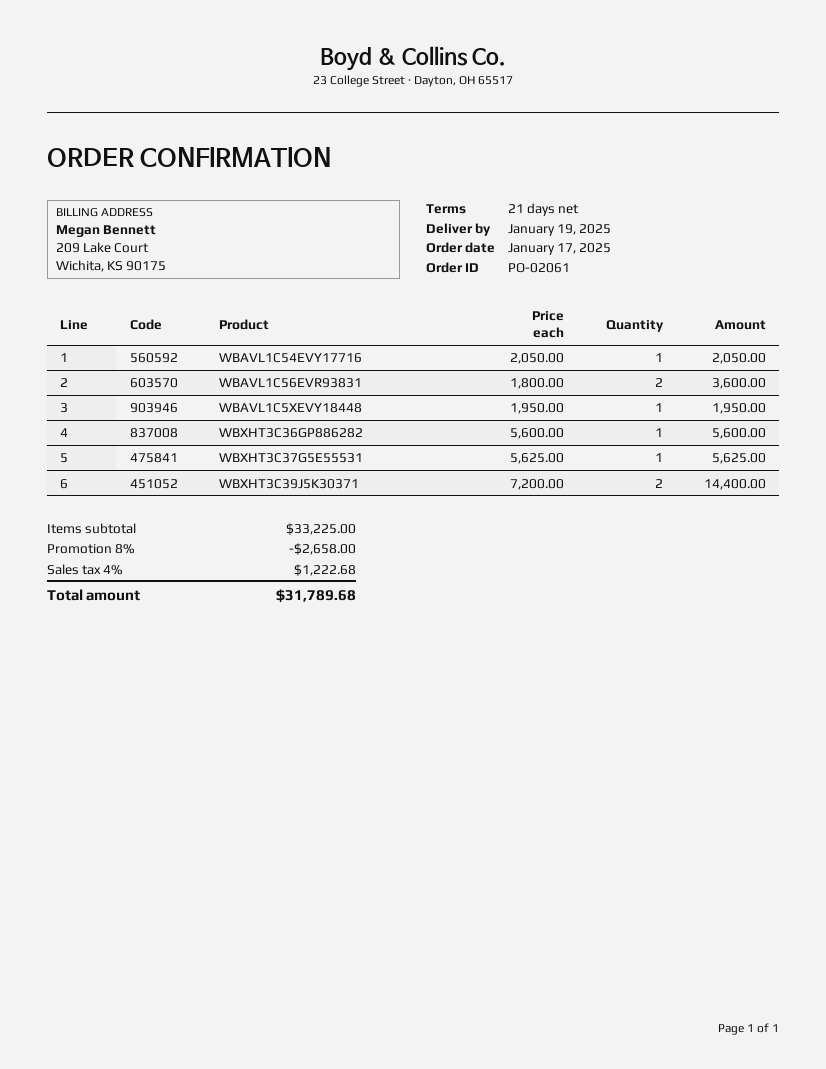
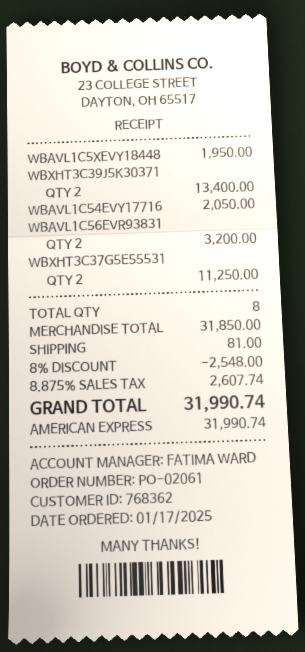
WBAVL1C56EVR93831: 2 for 3600.00 -> 2 for 3200.00
WBXHT3C36GP886282: 1 for 5600.00 -> none
WBXHT3C37G5E55531: 1 for 5625.00 -> 2 for 11250.00
WBXHT3C39J5K30371: 2 for 14400.00 -> 2 for 13400.00
subtotal: 33225.00 -> 31850.00
discount: 8% = 2658.00 -> 8% = 2548.00
shipping: none -> 81.00
tax: 4% = 1222.68 -> 8.875% = 2607.74
total: 31789.68 -> 31990.74

